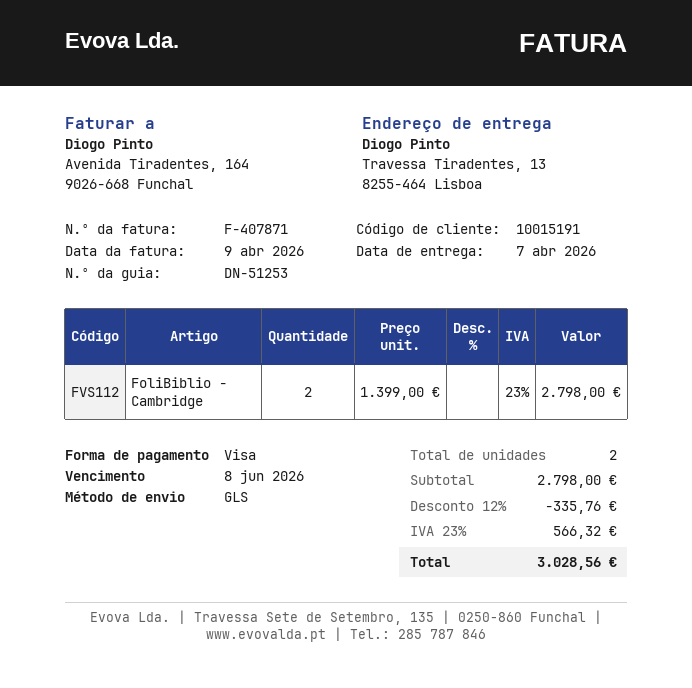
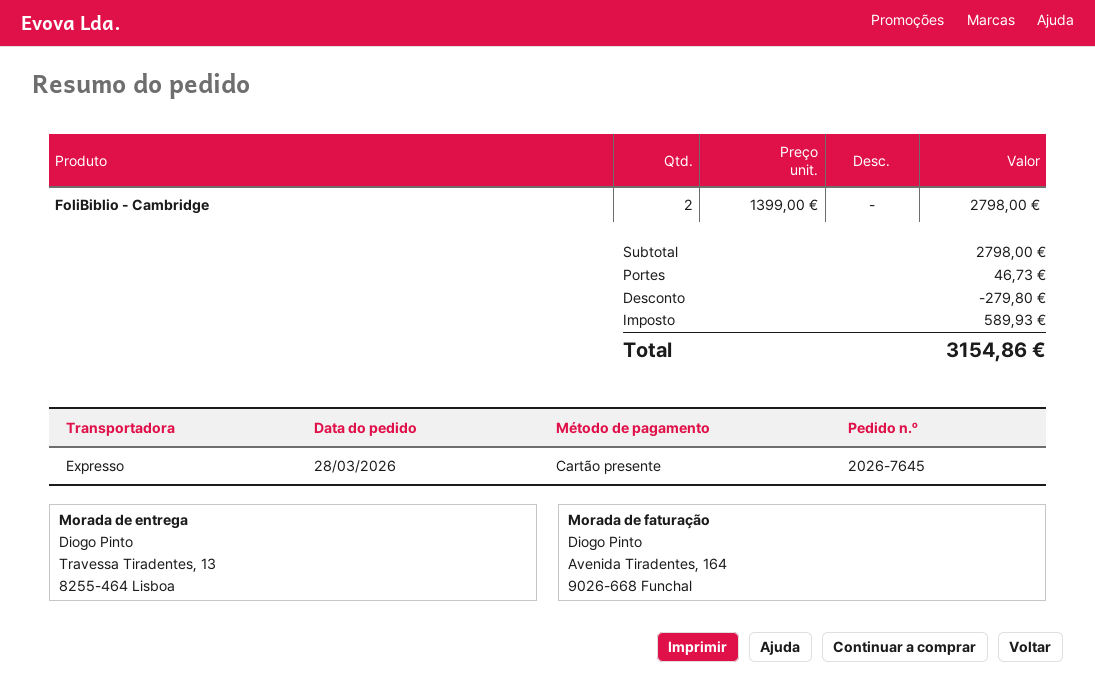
payment method: Visa -> gift card
shipping method: GLS -> express
discount: 335.76 -> 279.80
shipping: none -> 46.73
tax: 566.32 -> 589.93
total: 3028.56 -> 3154.86

